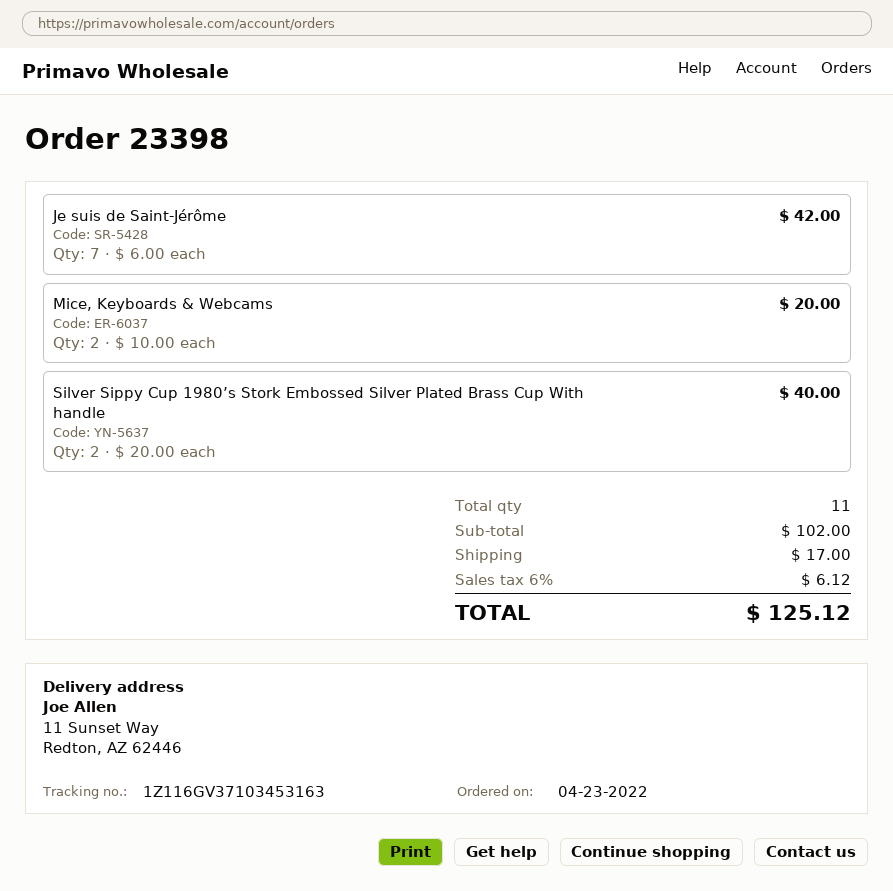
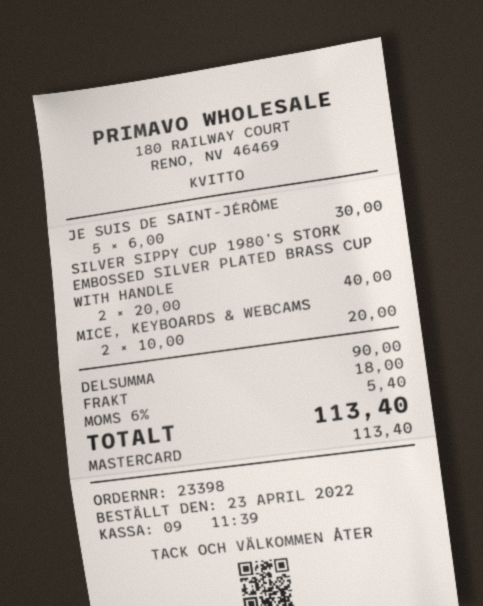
Je suis de Saint-Jérôme: 7 x 6.00 = 42.00 -> 5 x 6.00 = 30.00
subtotal: 102.00 -> 90.00
shipping: 17.00 -> 18.00
tax: 6% = 6.12 -> 6% = 5.40
total: 125.12 -> 113.40

